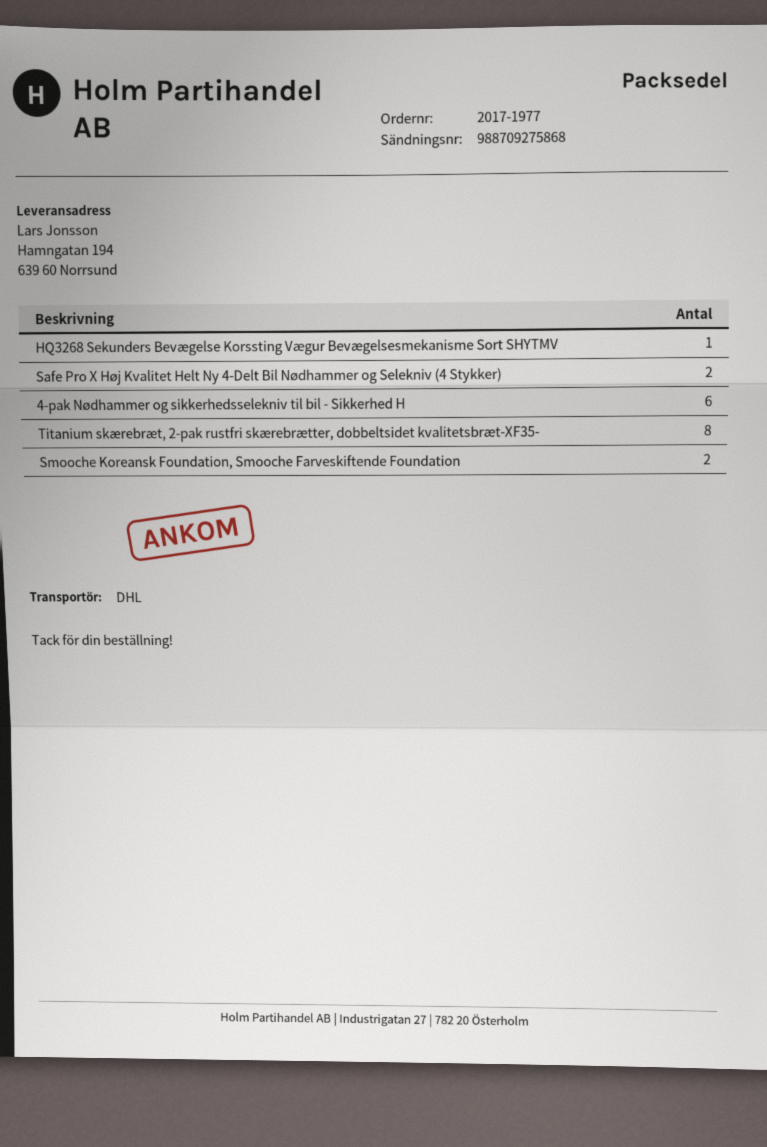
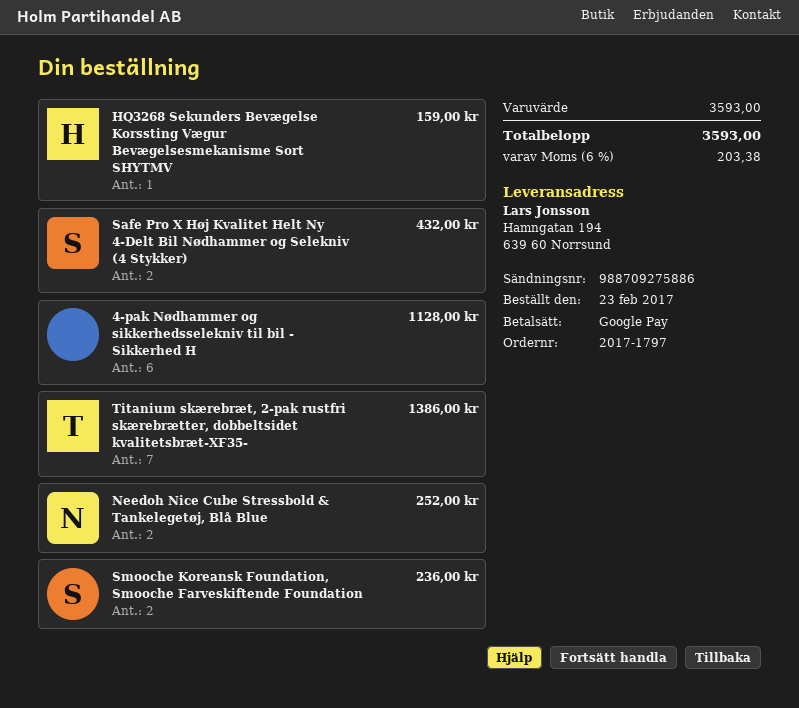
order number: 2017-1977 -> 2017-1797
tracking number: 988709275868 -> 988709275886
Titanium skærebræt, 2-pak rustfri skærebrætter, dobbeltsidet kvalitetsbræt-XF35-: 8 -> 7
Needoh Nice Cube Stressbold & Tankelegetøj, Blå Blue: none -> 2

